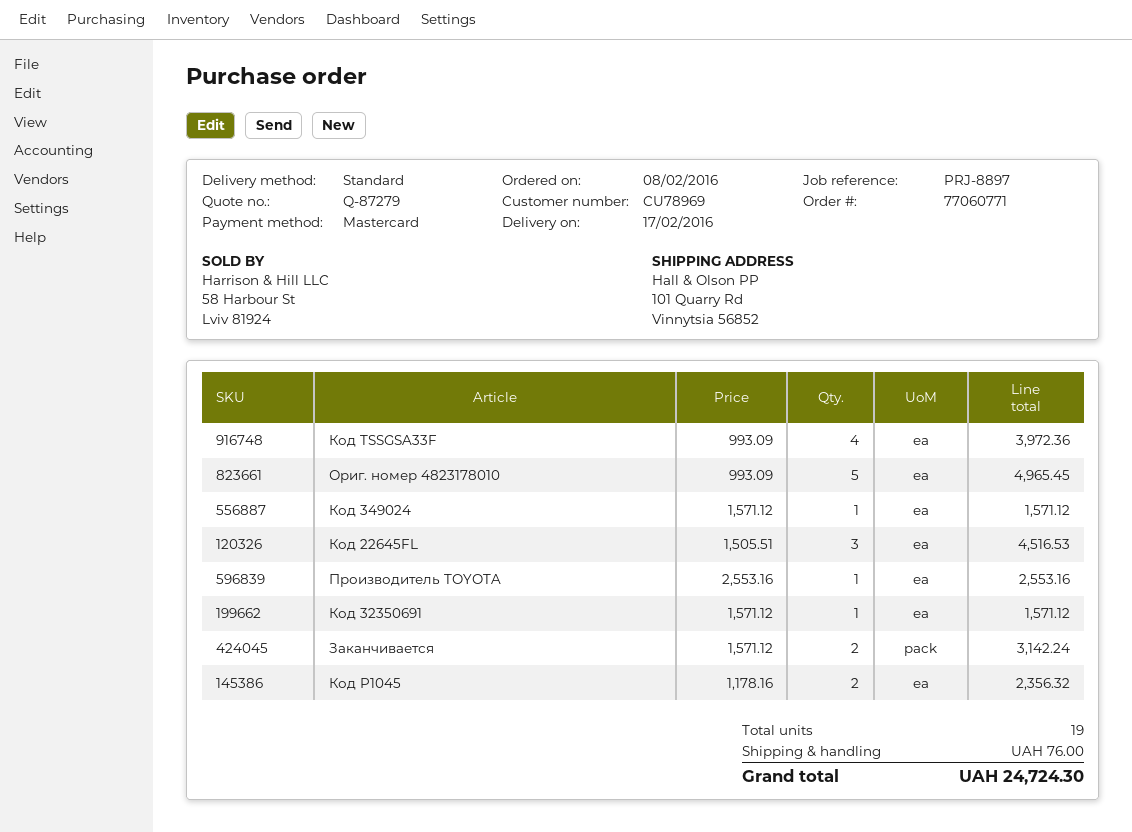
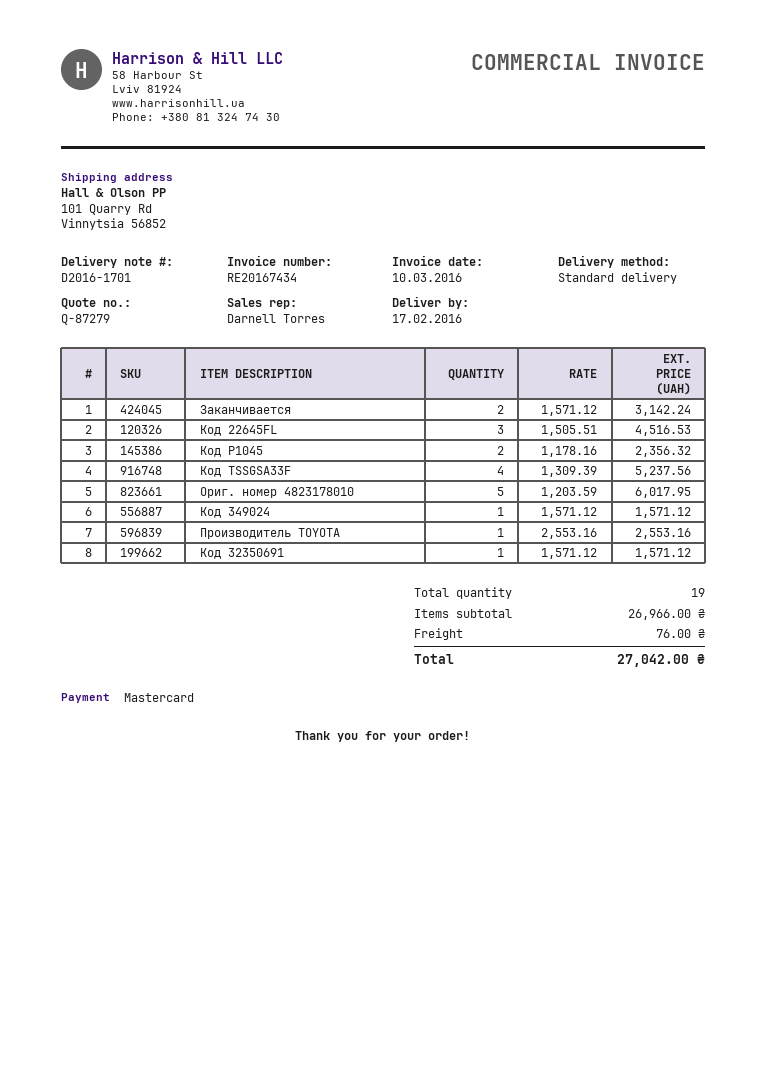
Код TSSGSA33F: 4 x 993.09 = 3972.36 -> 4 x 1309.39 = 5237.56
Ориг. номер 4823178010: 5 x 993.09 = 4965.45 -> 5 x 1203.59 = 6017.95
total: 24724.30 -> 27042.00

